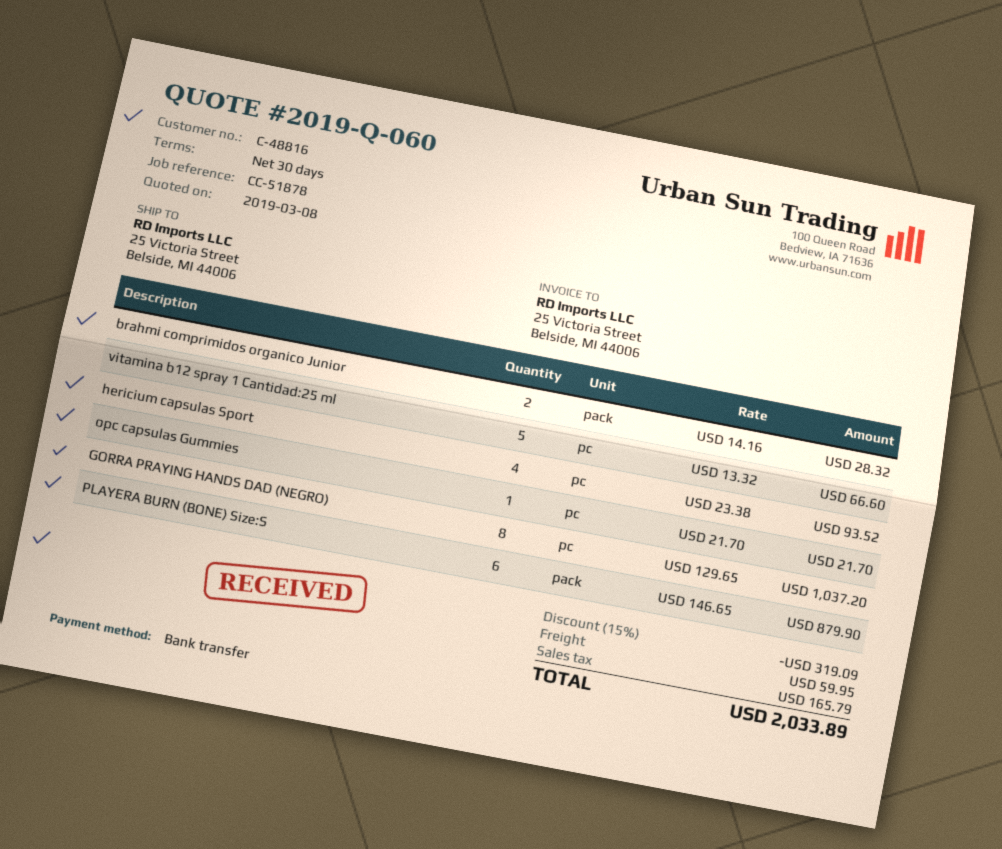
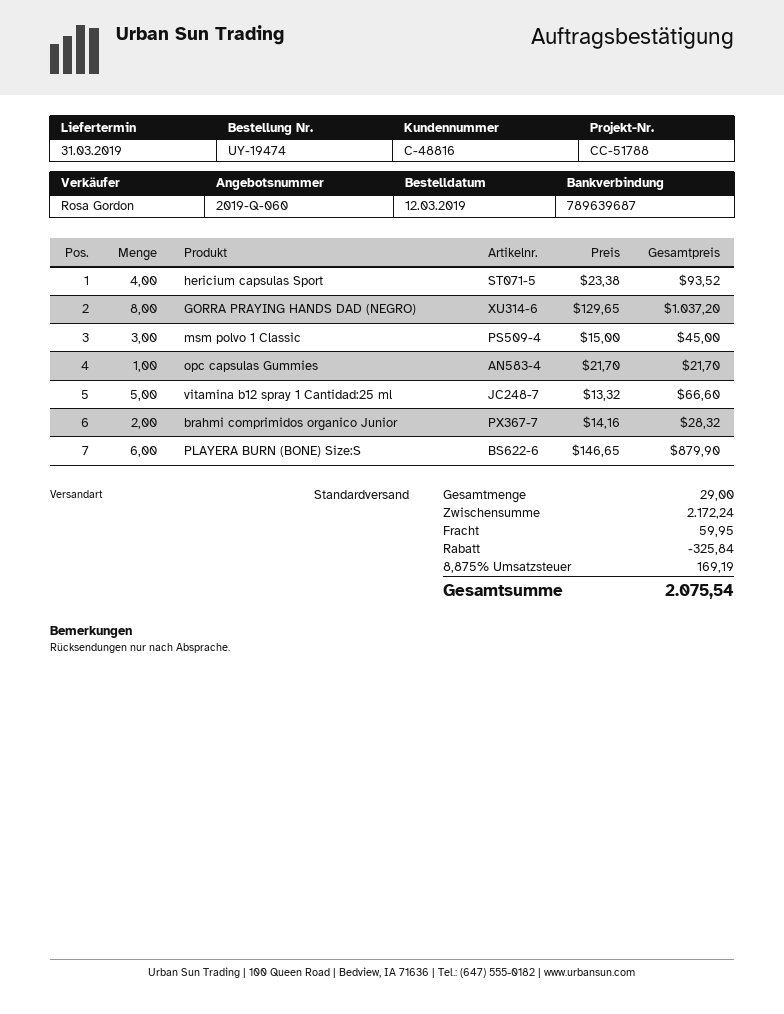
reference: CC-51878 -> CC-51788
msm polvo 1 Classic: none -> 3 x 15.00 = 45.00
discount: 319.09 -> 325.84
tax: 165.79 -> 169.19
total: 2033.89 -> 2075.54

